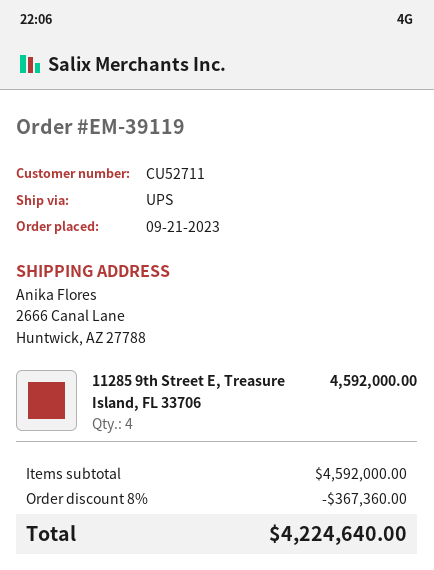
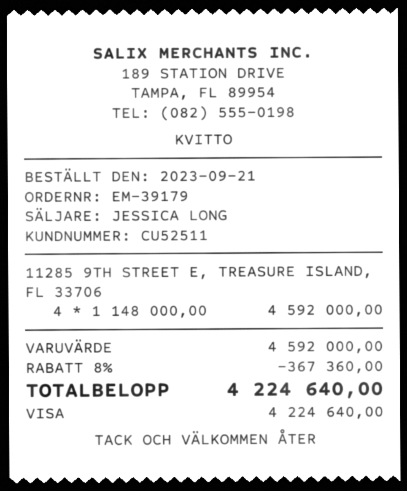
order number: EM-39119 -> EM-39179
customer number: CU52711 -> CU52511

